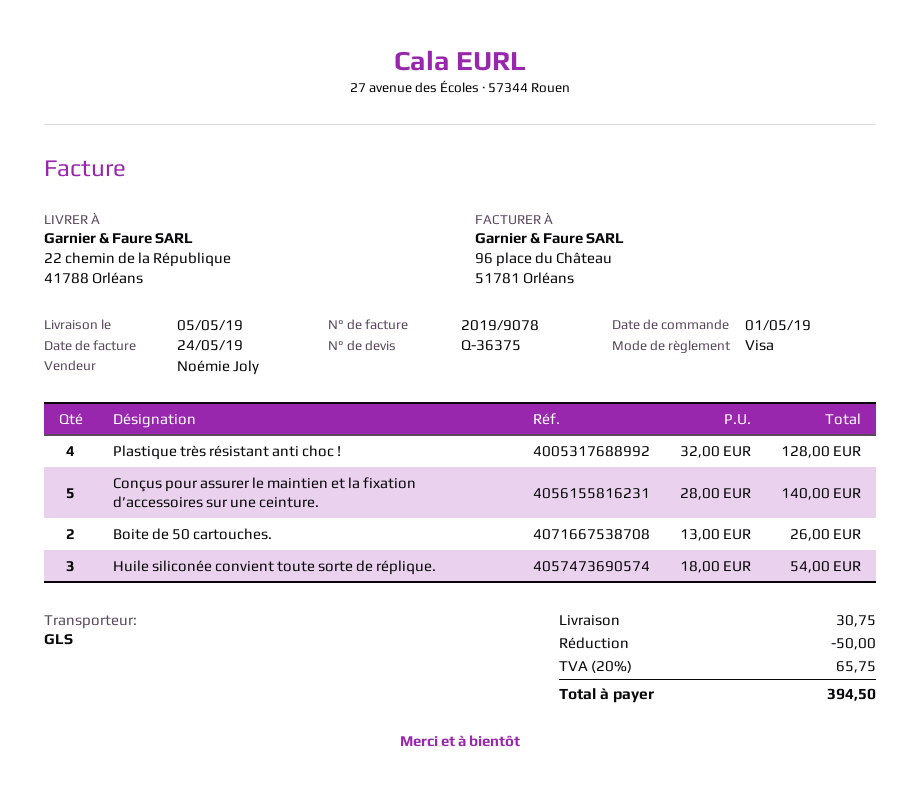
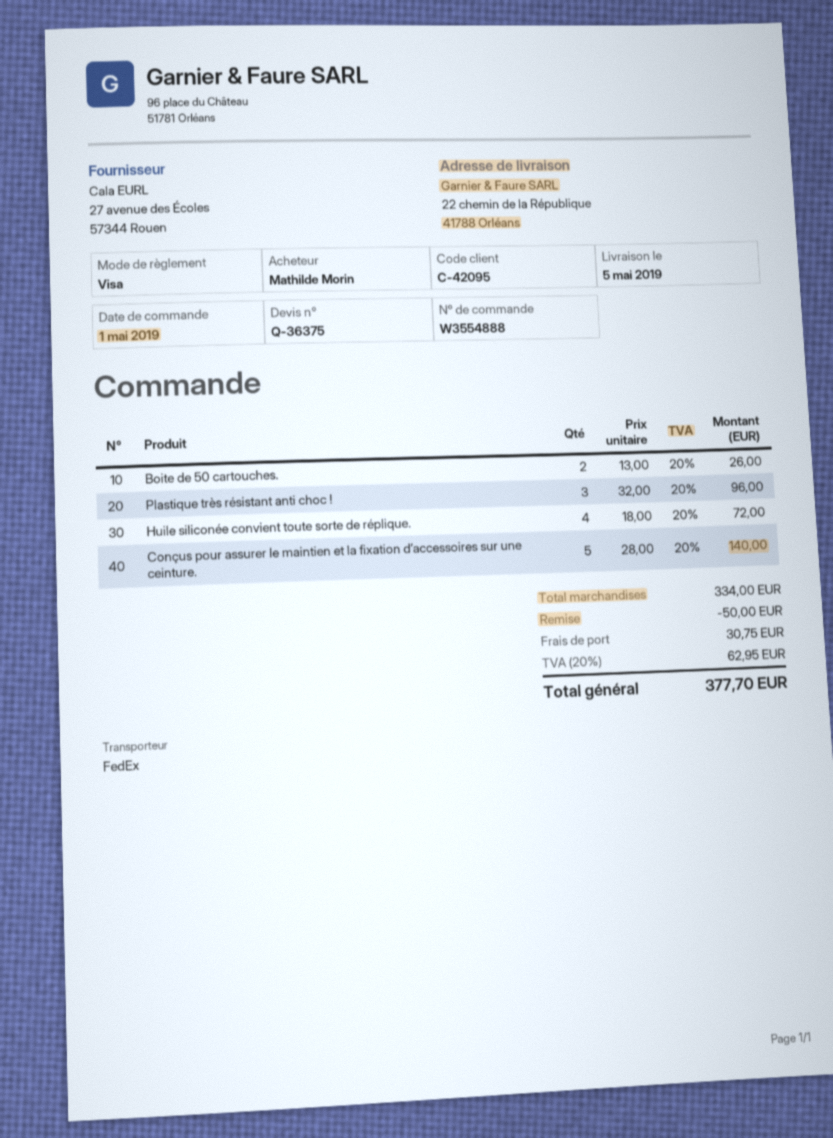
shipping method: GLS -> FedEx
Plastique très résistant anti choc !: 4 x 32.00 = 128.00 -> 3 x 32.00 = 96.00
Huile siliconée convient toute sorte de réplique.: 3 x 18.00 = 54.00 -> 4 x 18.00 = 72.00
tax: 20% = 65.75 -> 20% = 62.95
total: 394.50 -> 377.70

